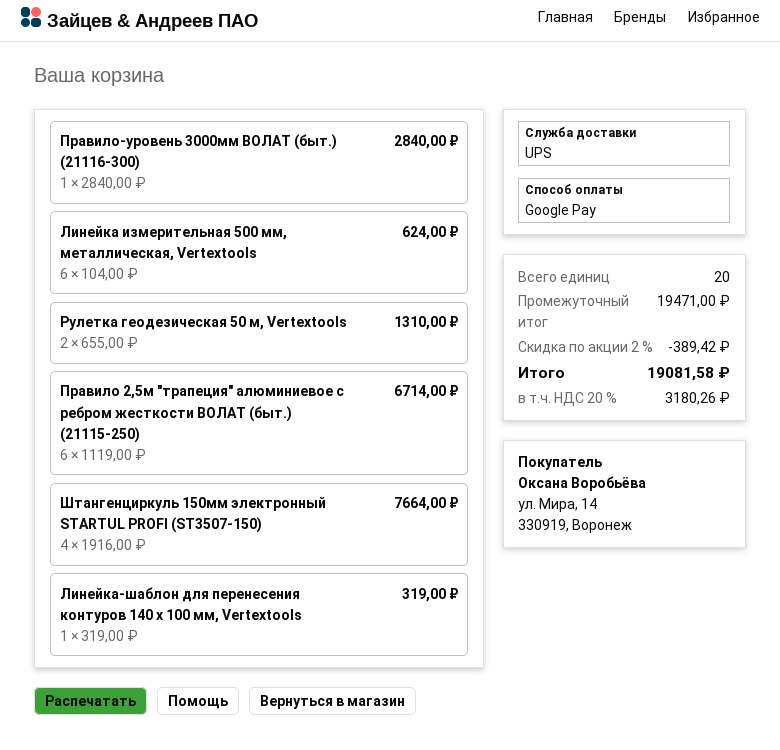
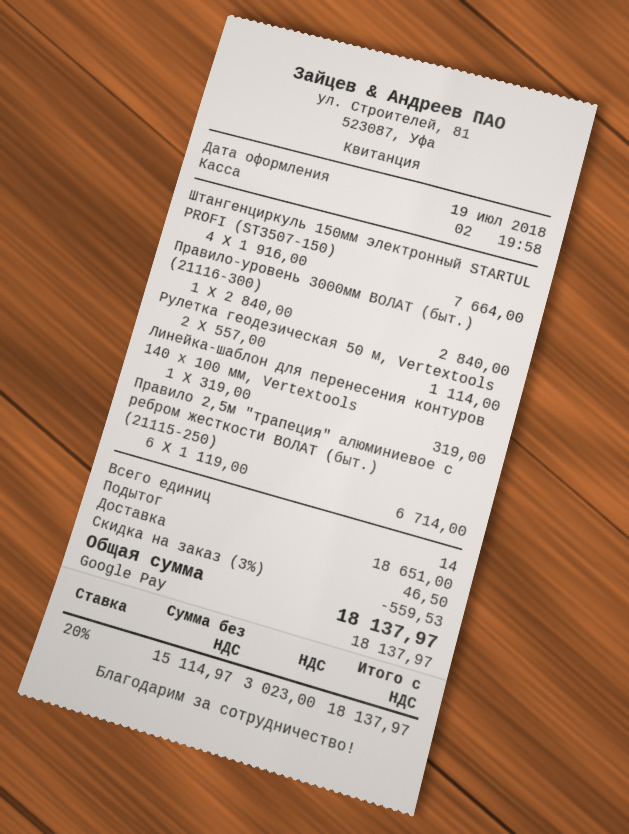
Линейка измерительная 500 мм, металлическая, Vertextools: 6 x 104.00 = 624.00 -> none
Рулетка геодезическая 50 м, Vertextools: 2 x 655.00 = 1310.00 -> 2 x 557.00 = 1114.00
total quantity: 20 -> 14
subtotal: 19471.00 -> 18651.00
discount: 2% = 389.42 -> 3% = 559.53
shipping: none -> 46.50
tax: 20% = 3180.26 -> 20% = 3023.00
total: 19081.58 -> 18137.97

